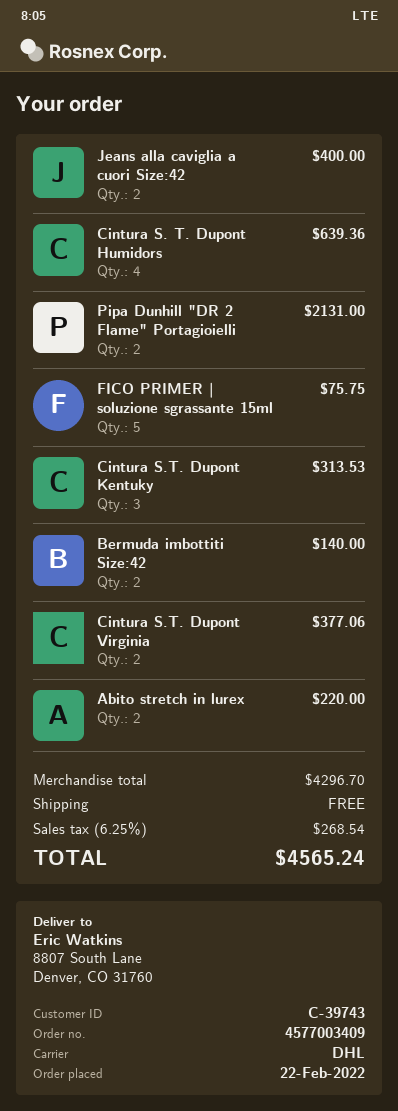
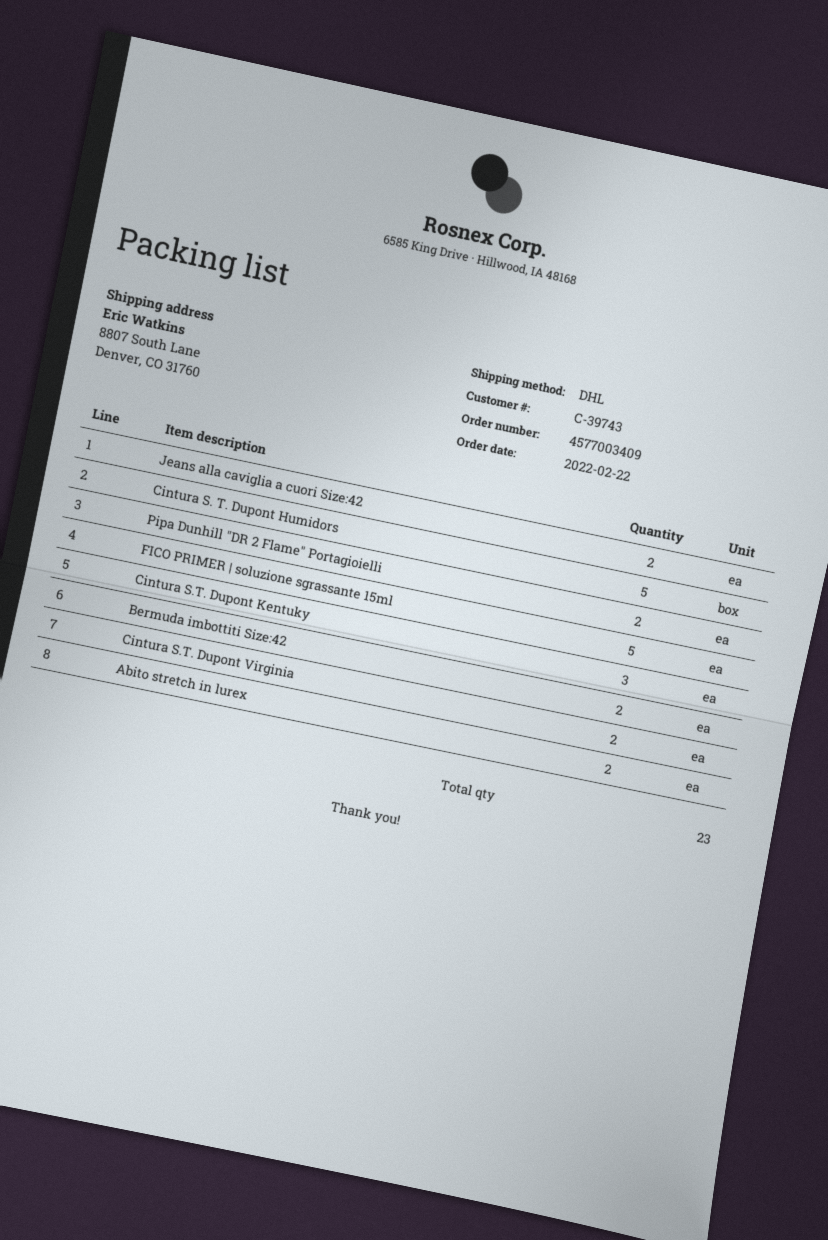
Cintura S. T. Dupont Humidors: 4 -> 5

